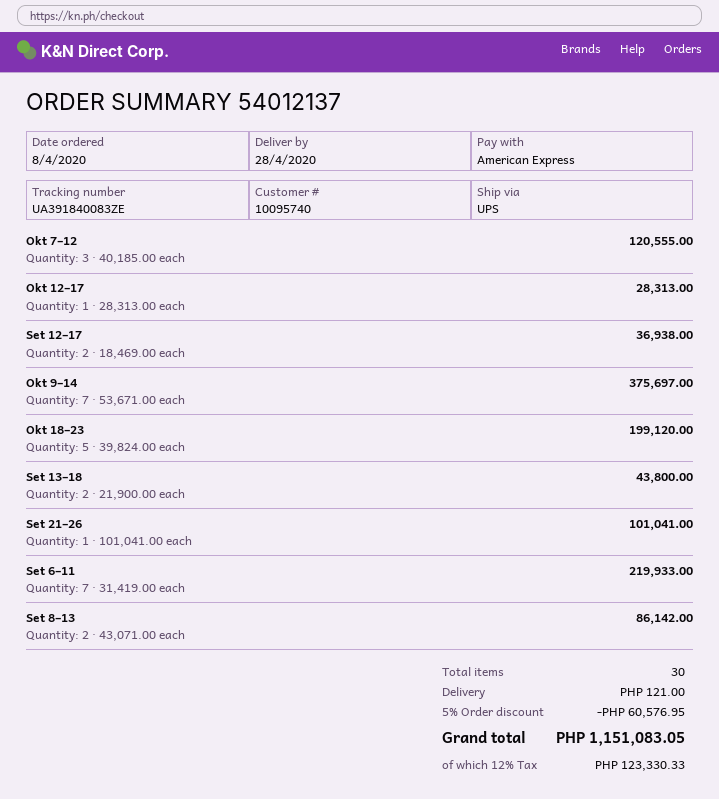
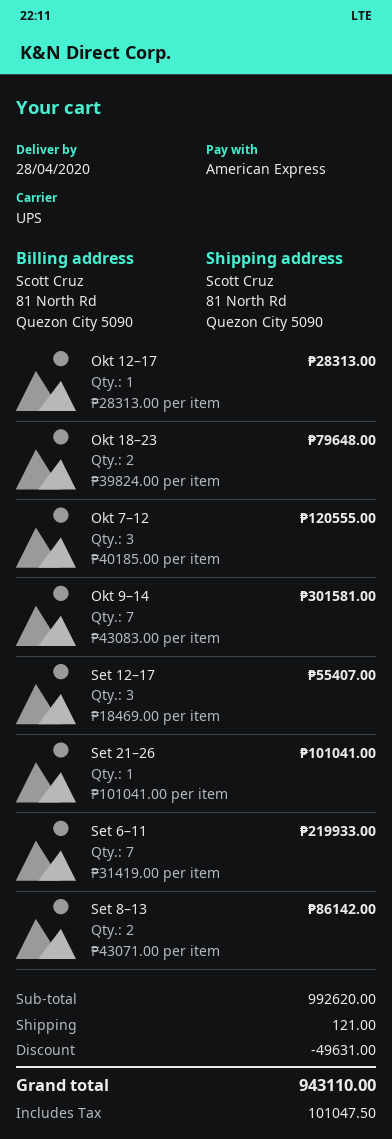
Set 12–17: 2 x 18469.00 = 36938.00 -> 3 x 18469.00 = 55407.00
Okt 9–14: 7 x 53671.00 = 375697.00 -> 7 x 43083.00 = 301581.00
Okt 18–23: 5 x 39824.00 = 199120.00 -> 2 x 39824.00 = 79648.00
Set 13–18: 2 x 21900.00 = 43800.00 -> none
discount: 60576.95 -> 49631.00
tax: 123330.33 -> 101047.50
total: 1151083.05 -> 943110.00

